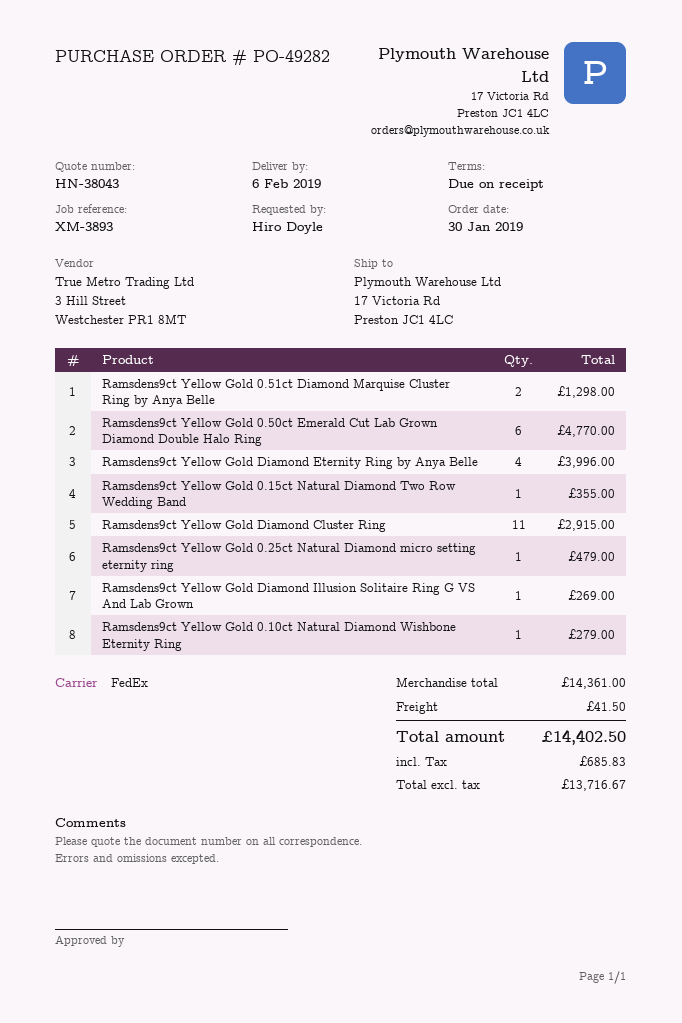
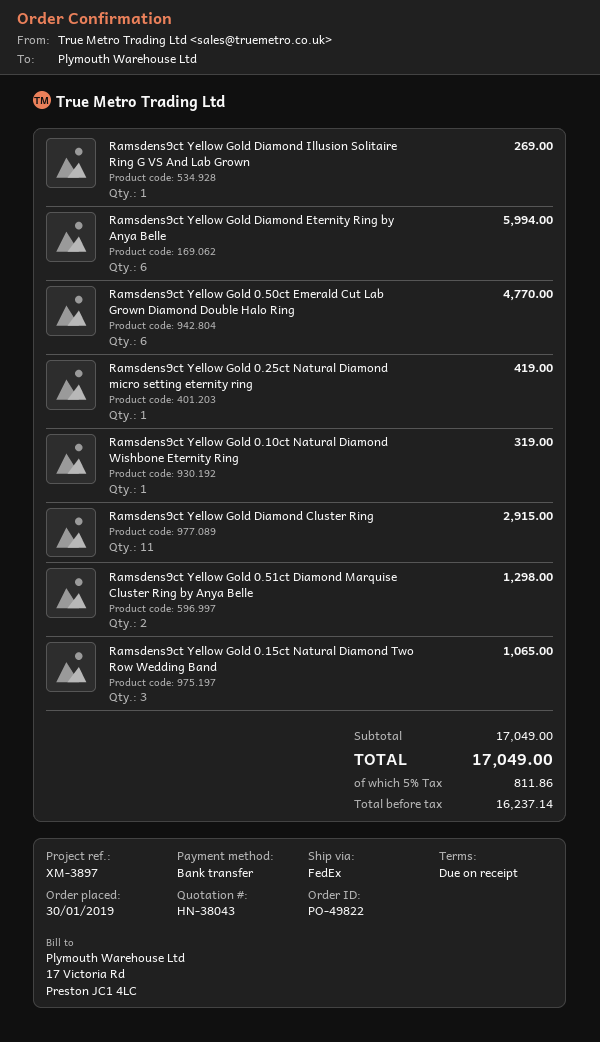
order number: PO-49282 -> PO-49822
reference: XM-3893 -> XM-3897
Ramsdens9ct Yellow Gold Diamond Eternity Ring by Anya Belle: 4 for 3996.00 -> 6 for 5994.00
Ramsdens9ct Yellow Gold 0.15ct Natural Diamond Two Row Wedding Band: 1 for 355.00 -> 3 for 1065.00
Ramsdens9ct Yellow Gold 0.25ct Natural Diamond micro setting eternity ring: 1 for 479.00 -> 1 for 419.00
Ramsdens9ct Yellow Gold 0.10ct Natural Diamond Wishbone Eternity Ring: 1 for 279.00 -> 1 for 319.00
subtotal: 14361.00 -> 17049.00
shipping: 41.50 -> none
net: 13716.67 -> 16237.14
tax: 685.83 -> 811.86
total: 14402.50 -> 17049.00

